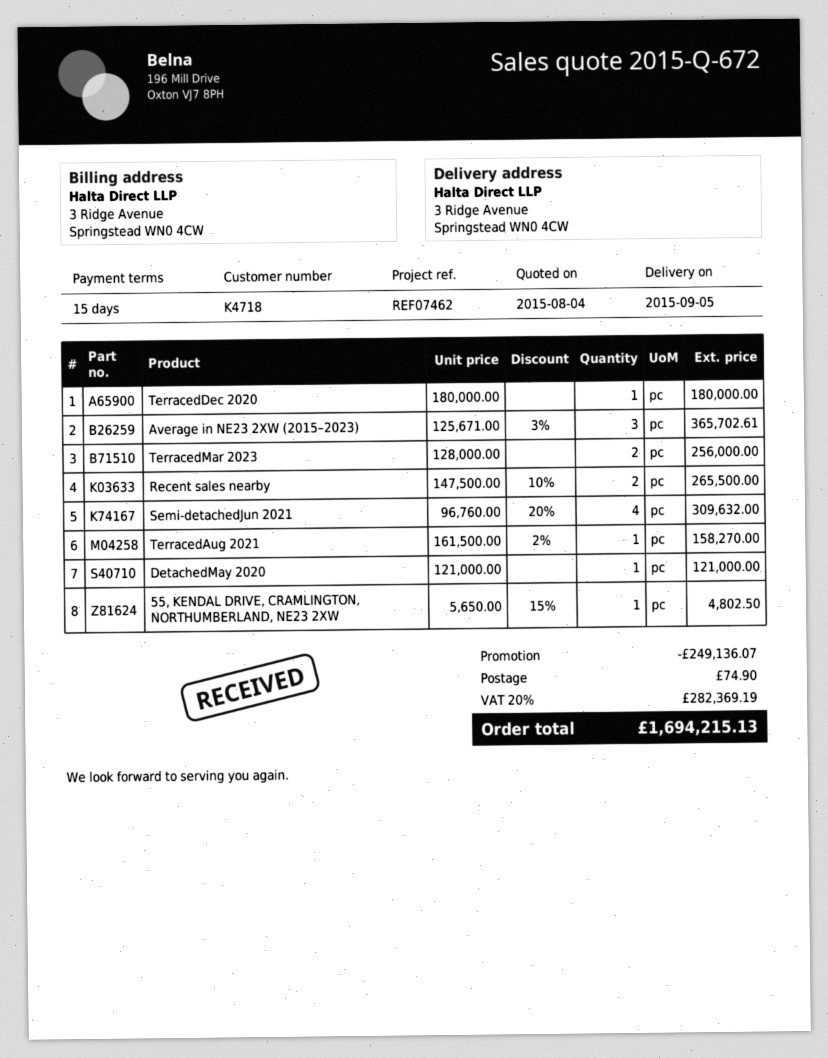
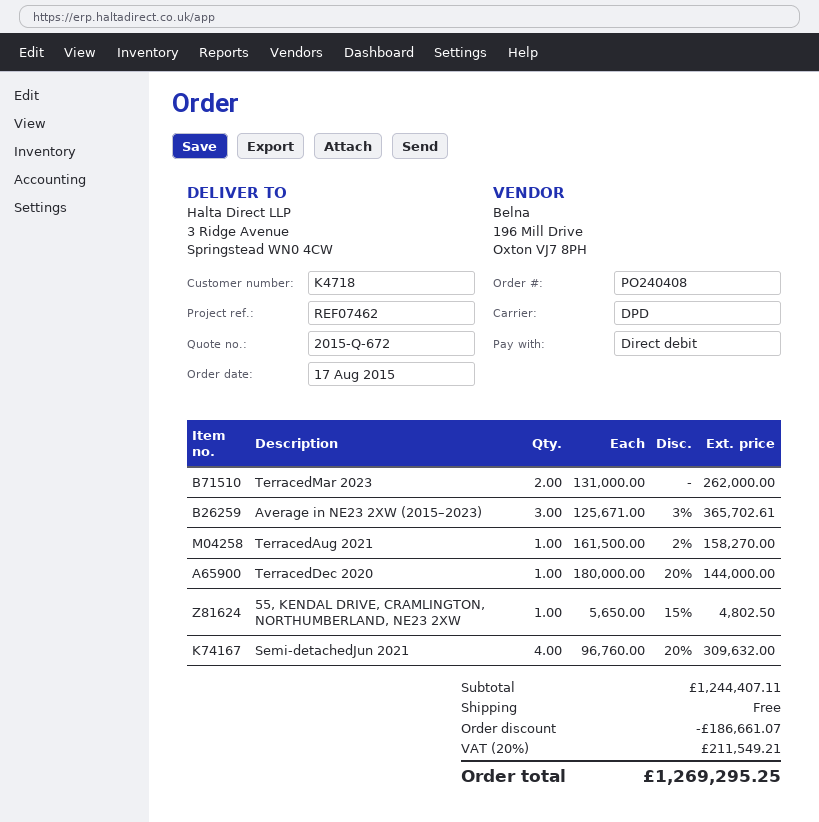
TerracedDec 2020: 1 x 180000.00 = 180000.00 -> 1 x 180000.00 - 20% = 144000.00
TerracedMar 2023: 2 x 128000.00 = 256000.00 -> 2 x 131000.00 = 262000.00
Recent sales nearby: 2 x 147500.00 - 10% = 265500.00 -> none
DetachedMay 2020: 1 x 121000.00 = 121000.00 -> none
discount: 249136.07 -> 186661.07
shipping: 74.90 -> 0.00
tax: 20% = 282369.19 -> 20% = 211549.21
total: 1694215.13 -> 1269295.25

